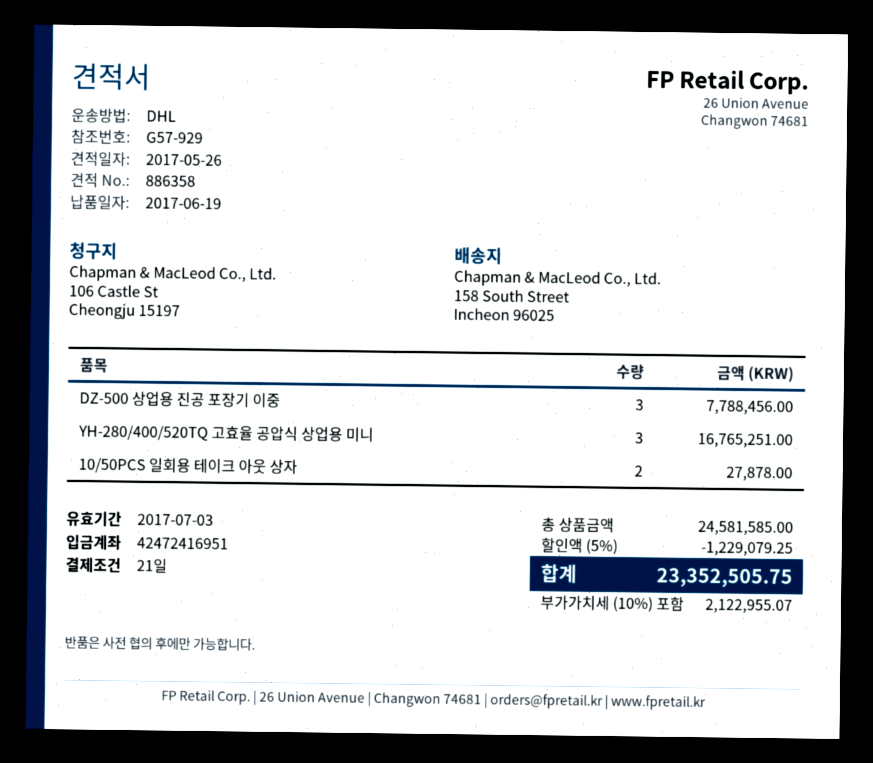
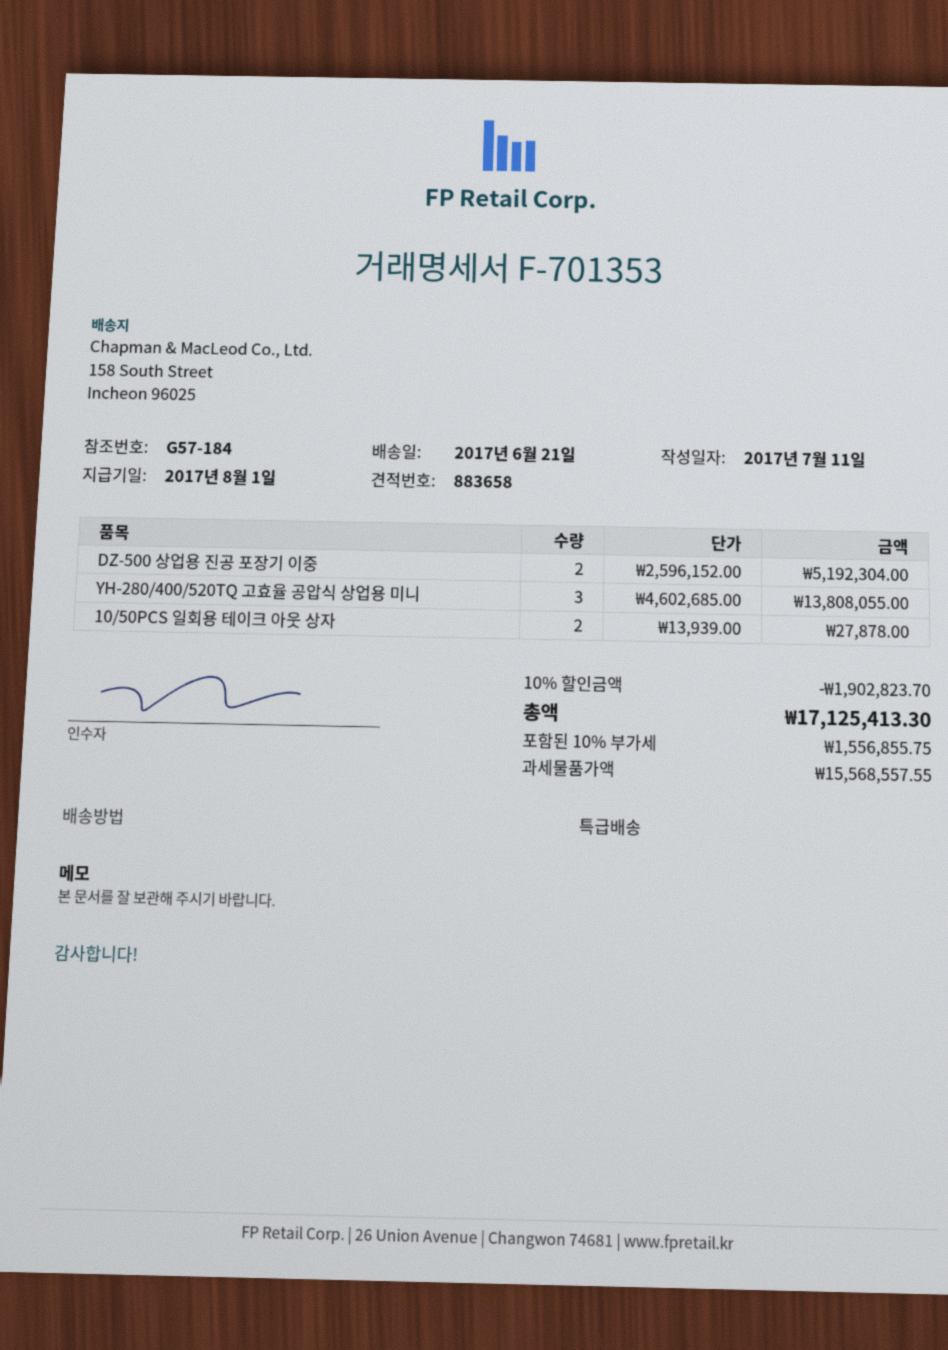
quote number: 886358 -> 883658
delivery date: 2017-06-19 -> 2017-06-21
reference: G57-929 -> G57-184
shipping method: DHL -> express
DZ-500 상업용 진공 포장기 이중: 3 for 7788456.00 -> 2 for 5192304.00
YH-280/400/520TQ 고효율 공압식 상업용 미니: 3 for 16765251.00 -> 3 for 13808055.00
discount: 5% = 1229079.25 -> 10% = 1902823.70
tax: 10% = 2122955.07 -> 10% = 1556855.75
total: 23352505.75 -> 17125413.30

